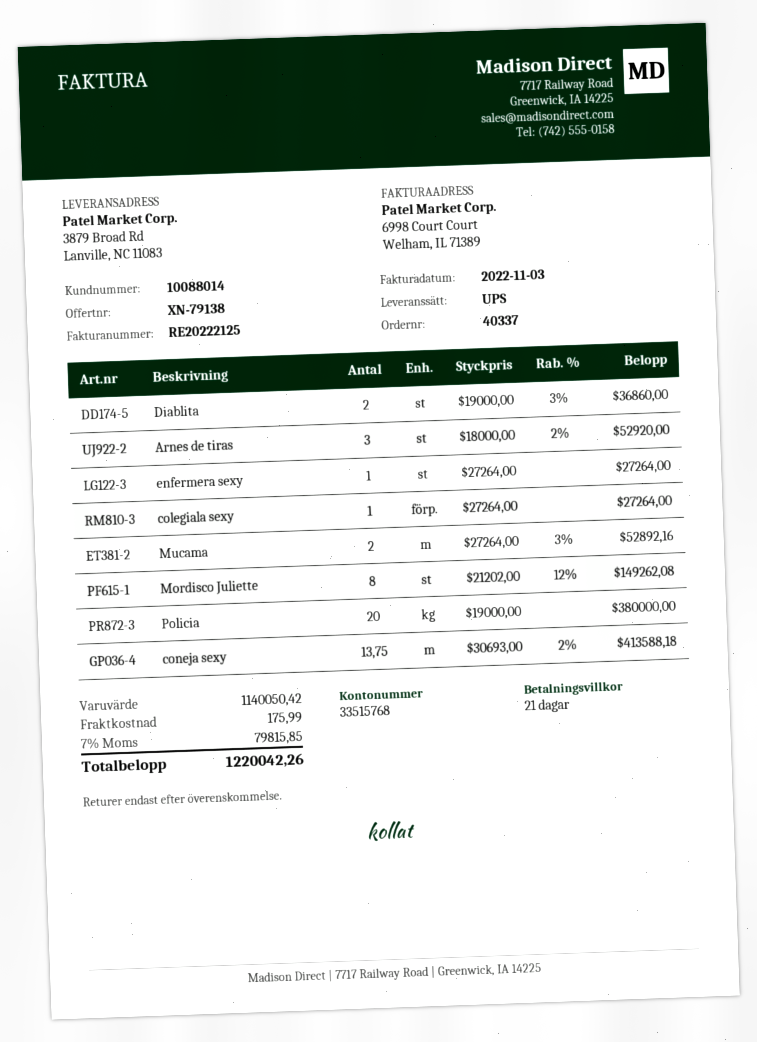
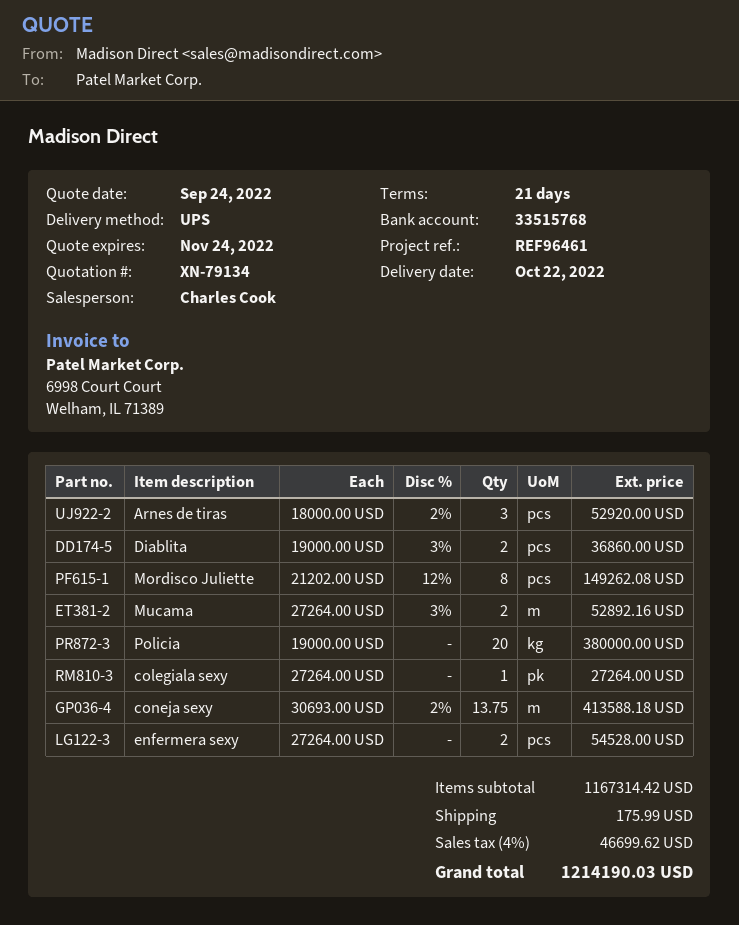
quote number: XN-79138 -> XN-79134
enfermera sexy: 1 x 27264.00 = 27264.00 -> 2 x 27264.00 = 54528.00
subtotal: 1140050.42 -> 1167314.42
tax: 7% = 79815.85 -> 4% = 46699.62
total: 1220042.26 -> 1214190.03

